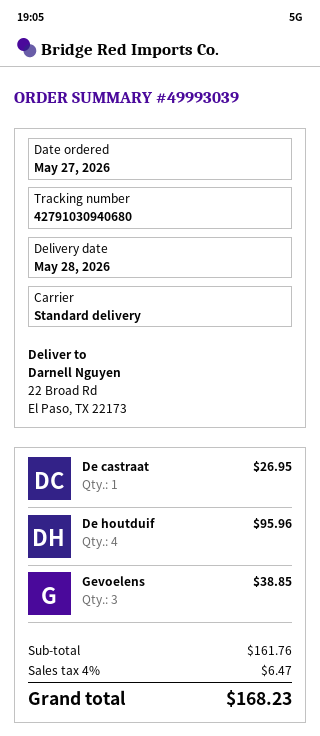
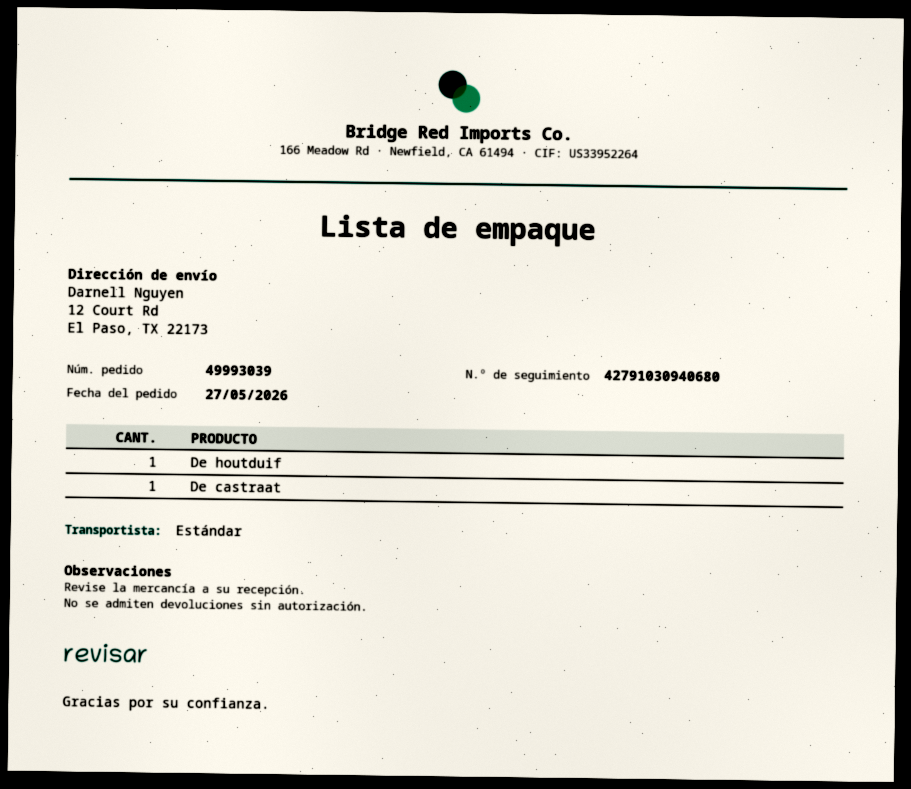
ship to: 22 Broad Rd, El Paso, TX 22173 -> 12 Court Rd, El Paso, TX 22173
De houtduif: 4 -> 1
Gevoelens: 3 -> none

